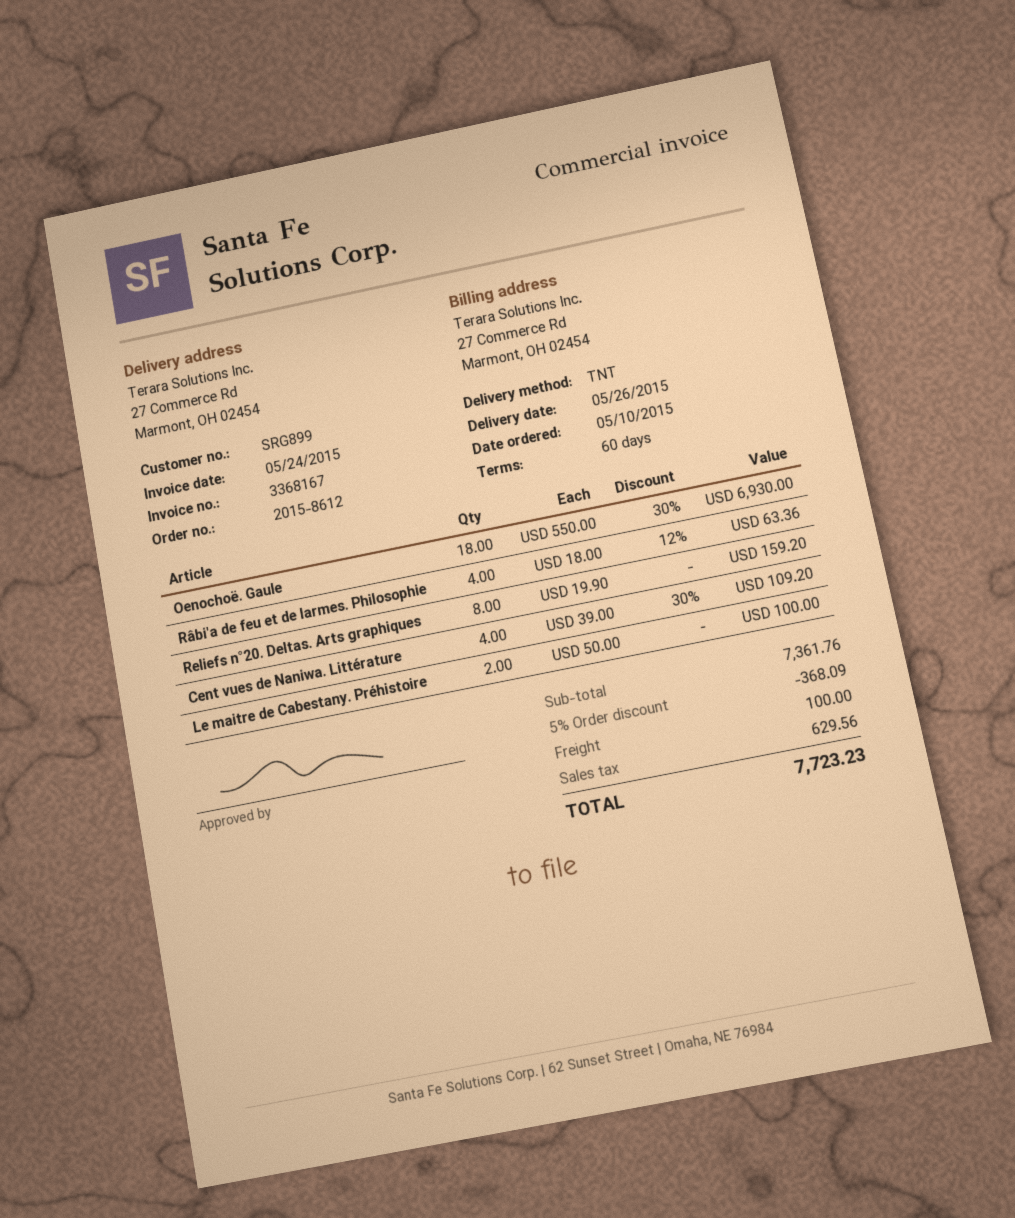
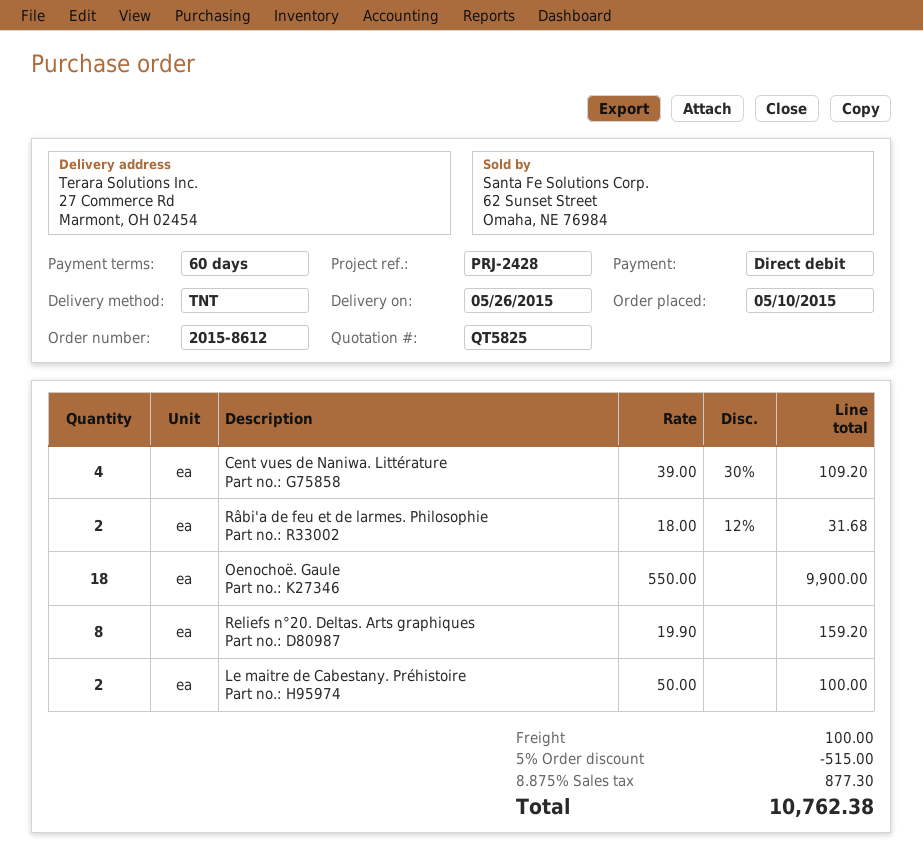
Oenochoë. Gaule: 18 x 550.00 - 30% = 6930.00 -> 18 x 550.00 = 9900.00
Râbi'a de feu et de larmes. Philosophie: 4 x 18.00 - 12% = 63.36 -> 2 x 18.00 - 12% = 31.68
discount: 5% = 368.09 -> 5% = 515.00
tax: 629.56 -> 877.30
total: 7723.23 -> 10762.38

